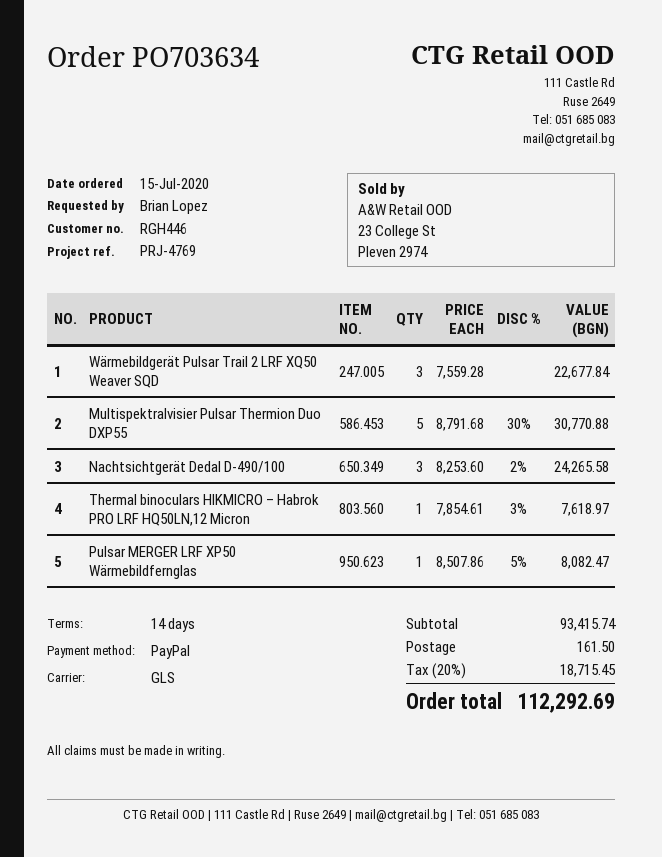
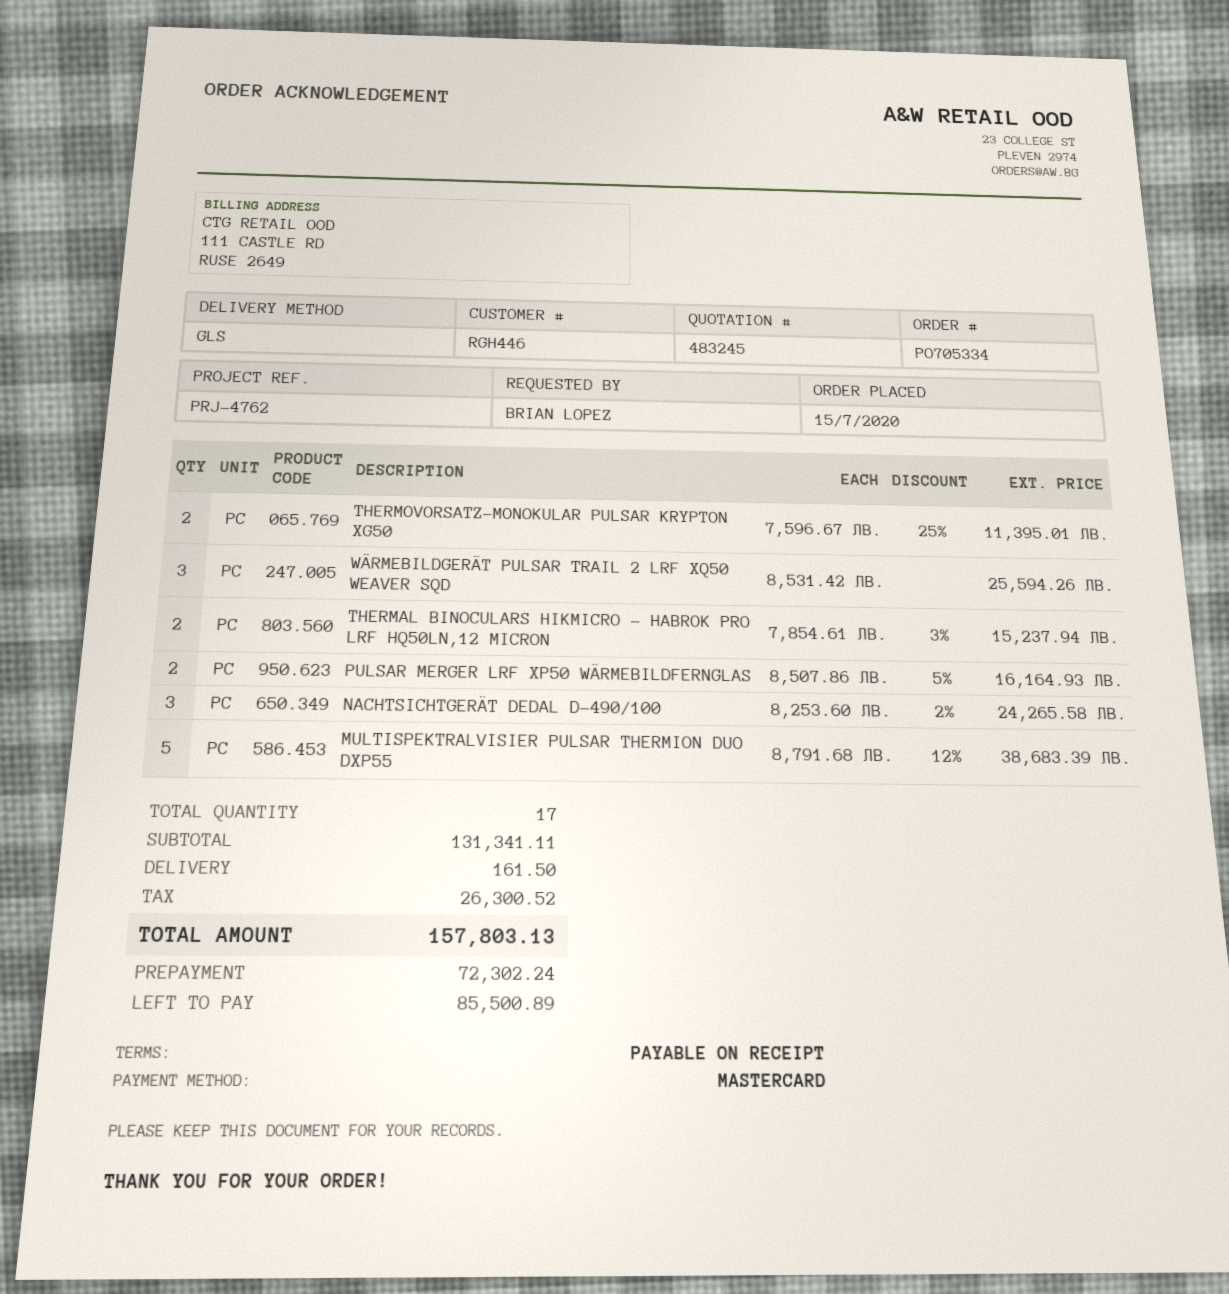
order number: PO703634 -> PO705334
payment terms: 14 days -> on receipt
reference: PRJ-4769 -> PRJ-4762
payment method: PayPal -> Mastercard
Wärmebildgerät Pulsar Trail 2 LRF XQ50 Weaver SQD: 3 x 7559.28 = 22677.84 -> 3 x 8531.42 = 25594.26
Multispektralvisier Pulsar Thermion Duo DXP55: 5 x 8791.68 - 30% = 30770.88 -> 5 x 8791.68 - 12% = 38683.39
Thermal binoculars HIKMICRO – Habrok PRO LRF HQ50LN,12 Micron: 1 x 7854.61 - 3% = 7618.97 -> 2 x 7854.61 - 3% = 15237.94
Pulsar MERGER LRF XP50 Wärmebildfernglas: 1 x 8507.86 - 5% = 8082.47 -> 2 x 8507.86 - 5% = 16164.93
THERMOVORSATZ-MONOKULAR PULSAR KRYPTON XG50: none -> 2 x 7596.67 - 25% = 11395.01
subtotal: 93415.74 -> 131341.11
tax: 18715.45 -> 26300.52
total: 112292.69 -> 157803.13

